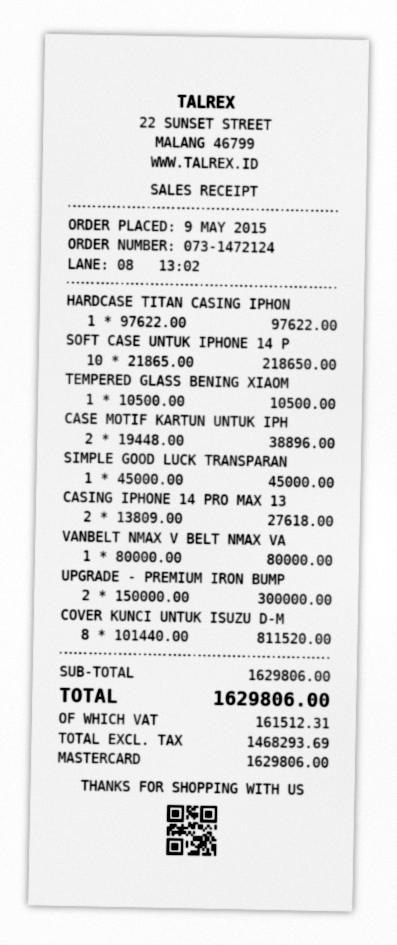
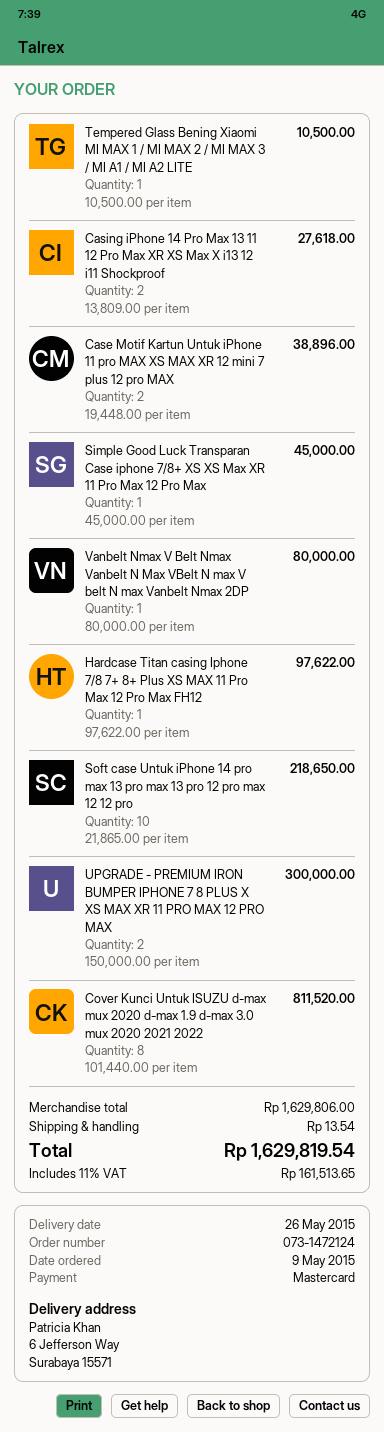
shipping: none -> 13.54
tax: 161512.31 -> 161513.65
total: 1629806.00 -> 1629819.54

